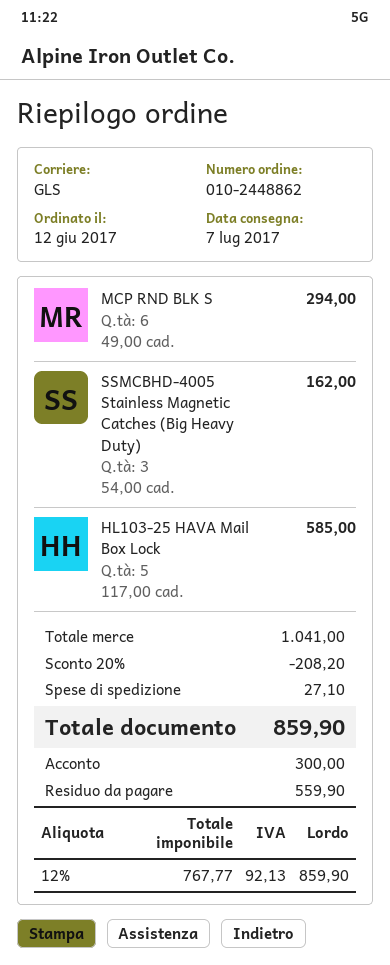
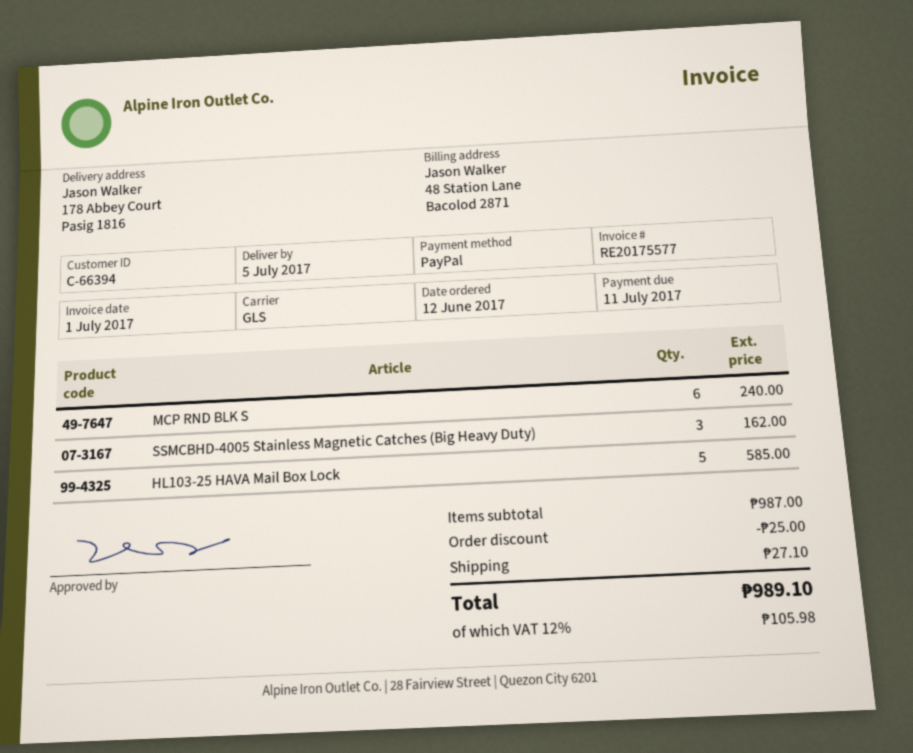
delivery date: 2017-07-07 -> 2017-07-05
MCP RND BLK S: 6 for 294.00 -> 6 for 240.00
subtotal: 1041.00 -> 987.00
discount: 208.20 -> 25.00
tax: 12% = 92.13 -> 12% = 105.98
total: 859.90 -> 989.10

